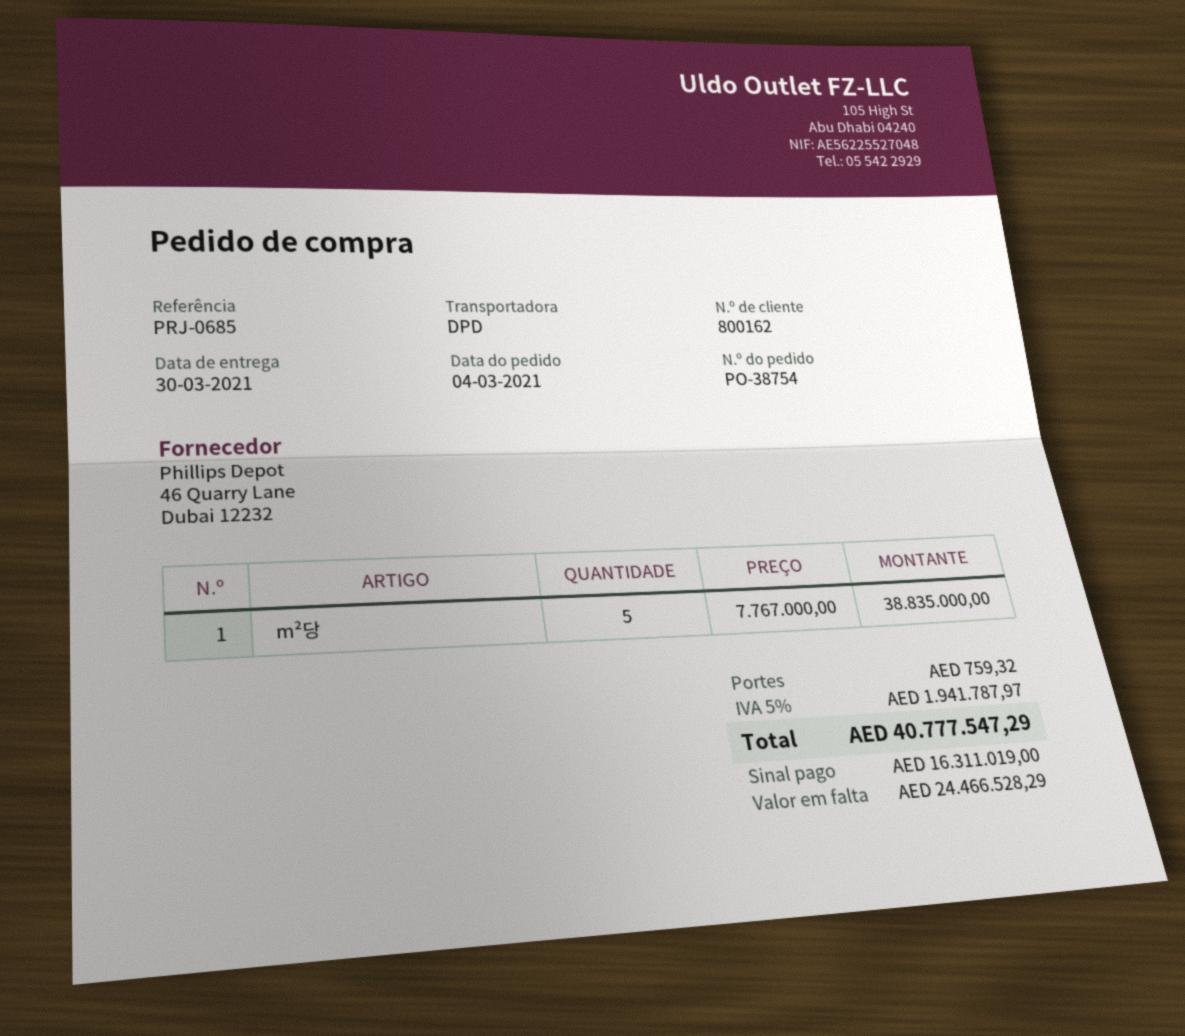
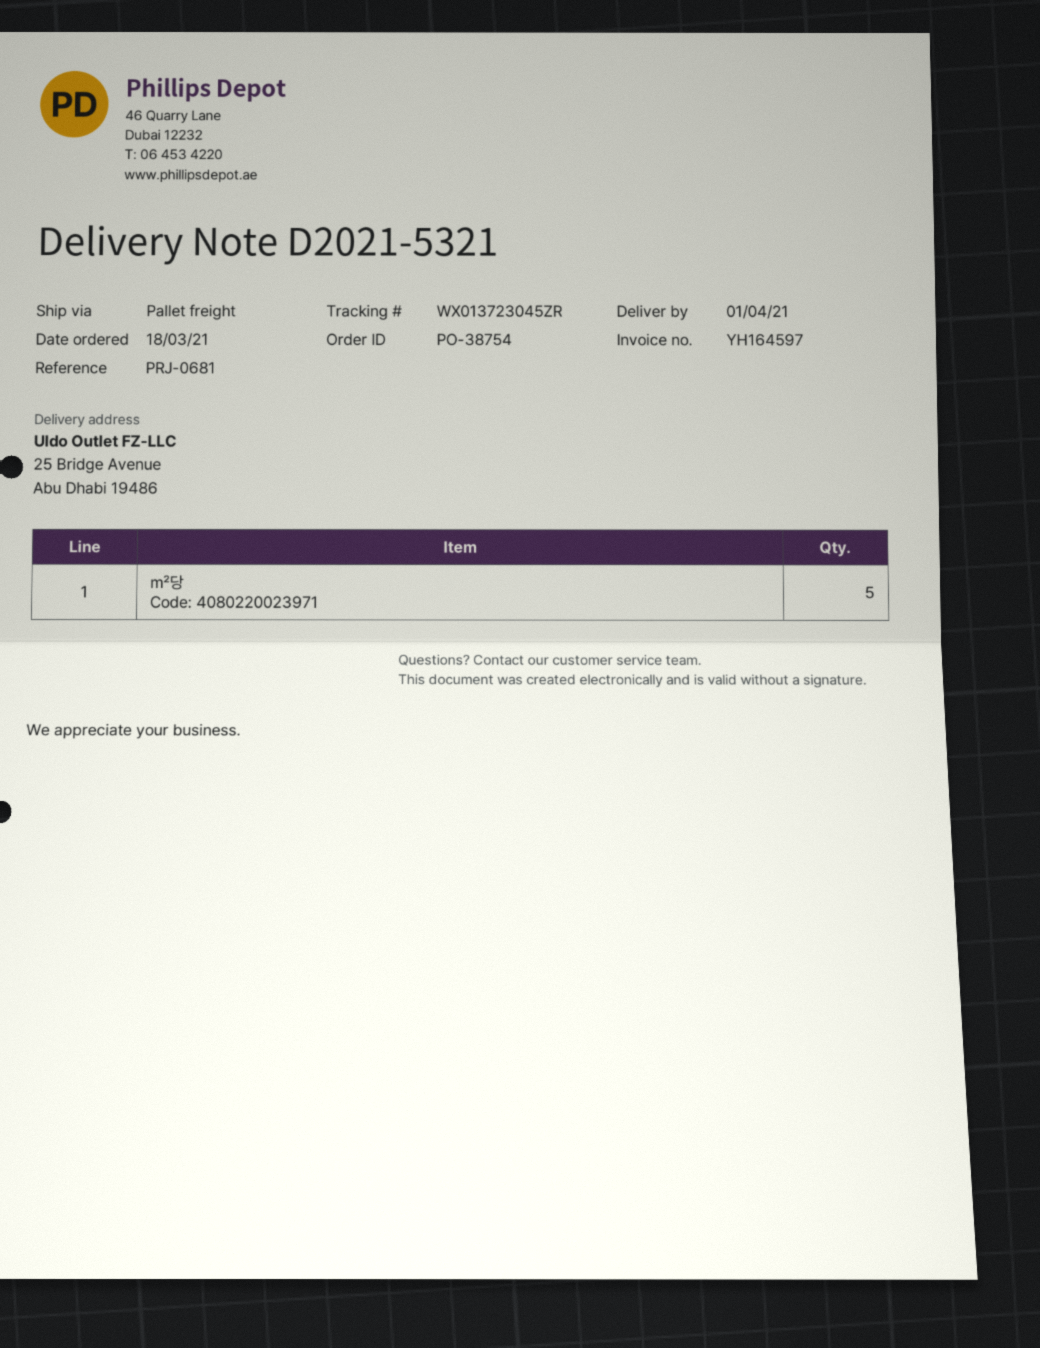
order date: 2021-03-04 -> 2021-03-18
delivery date: 2021-03-30 -> 2021-04-01
reference: PRJ-0685 -> PRJ-0681
shipping method: DPD -> pallet freight

